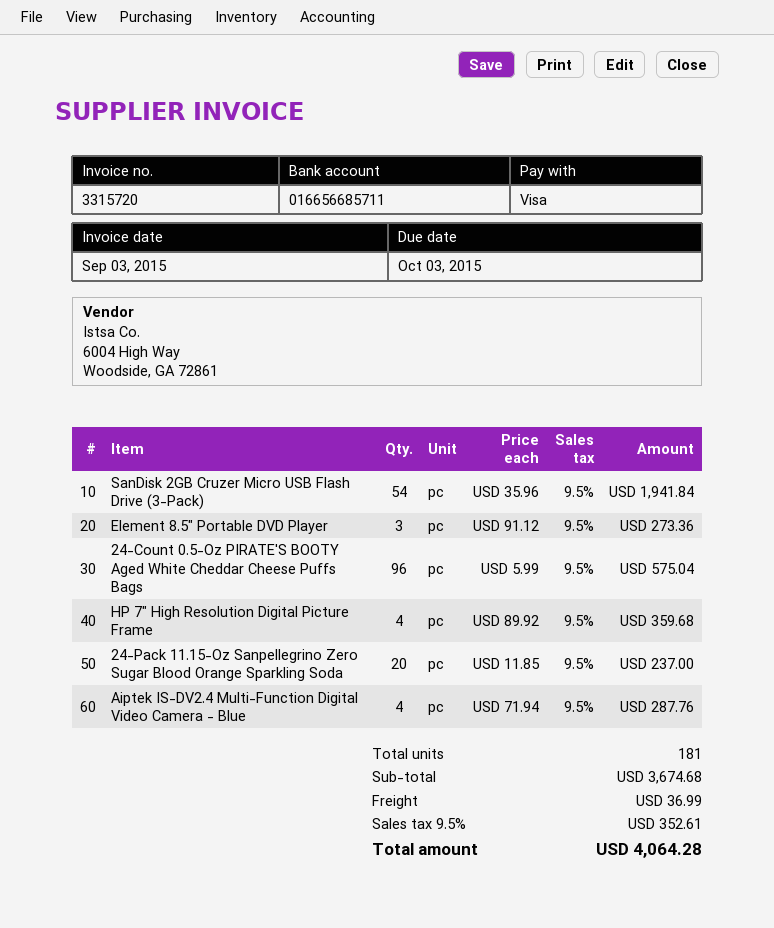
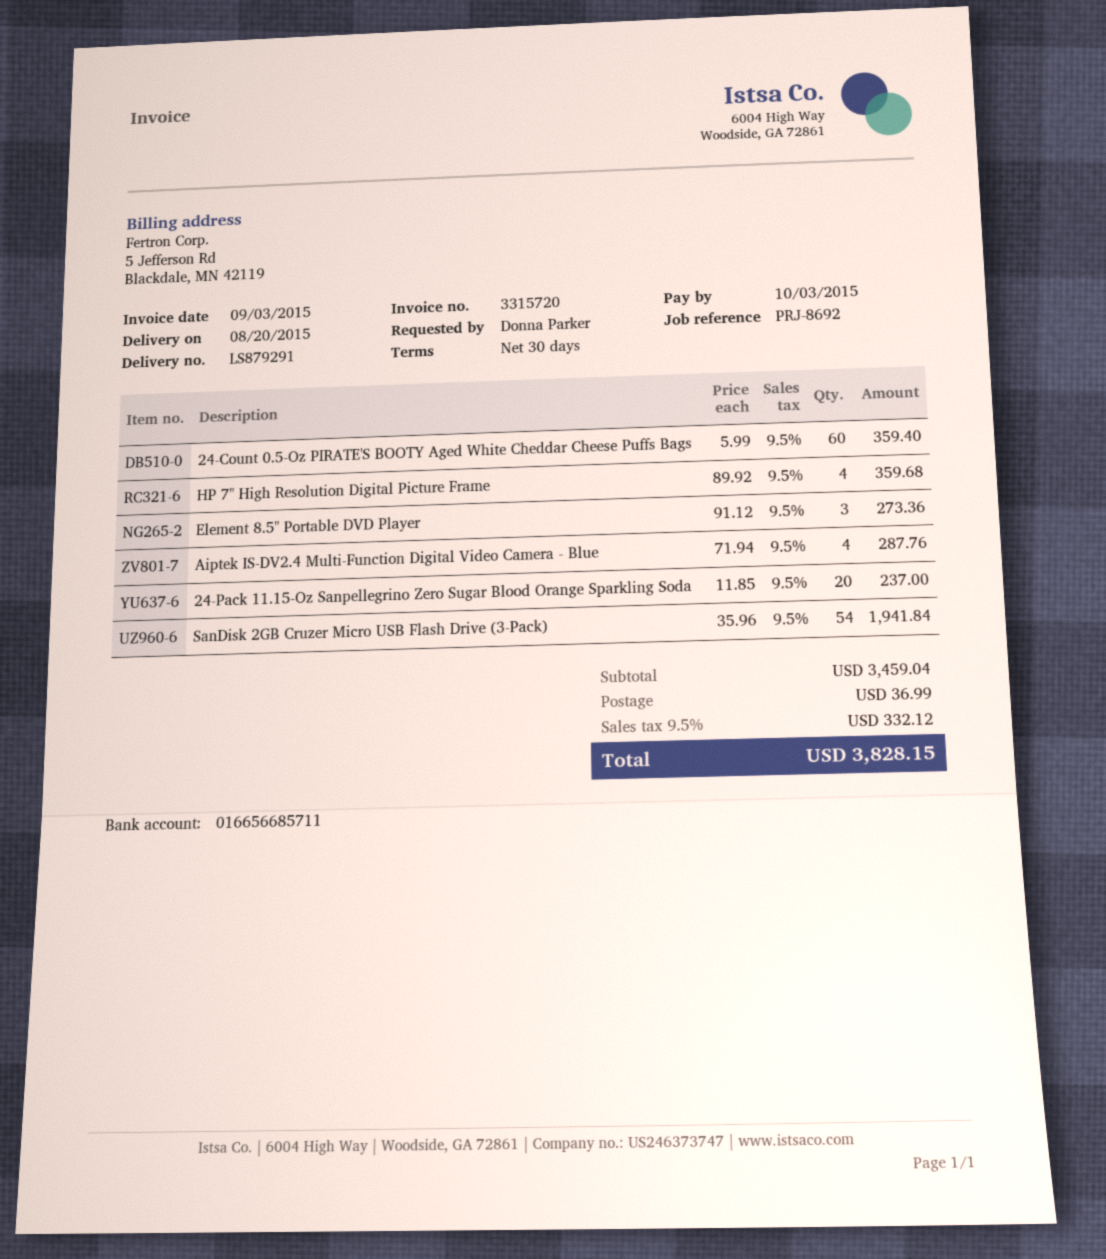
24-Count 0.5-Oz PIRATE'S BOOTY Aged White Cheddar Cheese Puffs Bags: 96 x 5.99 = 575.04 -> 60 x 5.99 = 359.40
subtotal: 3674.68 -> 3459.04
tax: 9.5% = 352.61 -> 9.5% = 332.12
total: 4064.28 -> 3828.15

